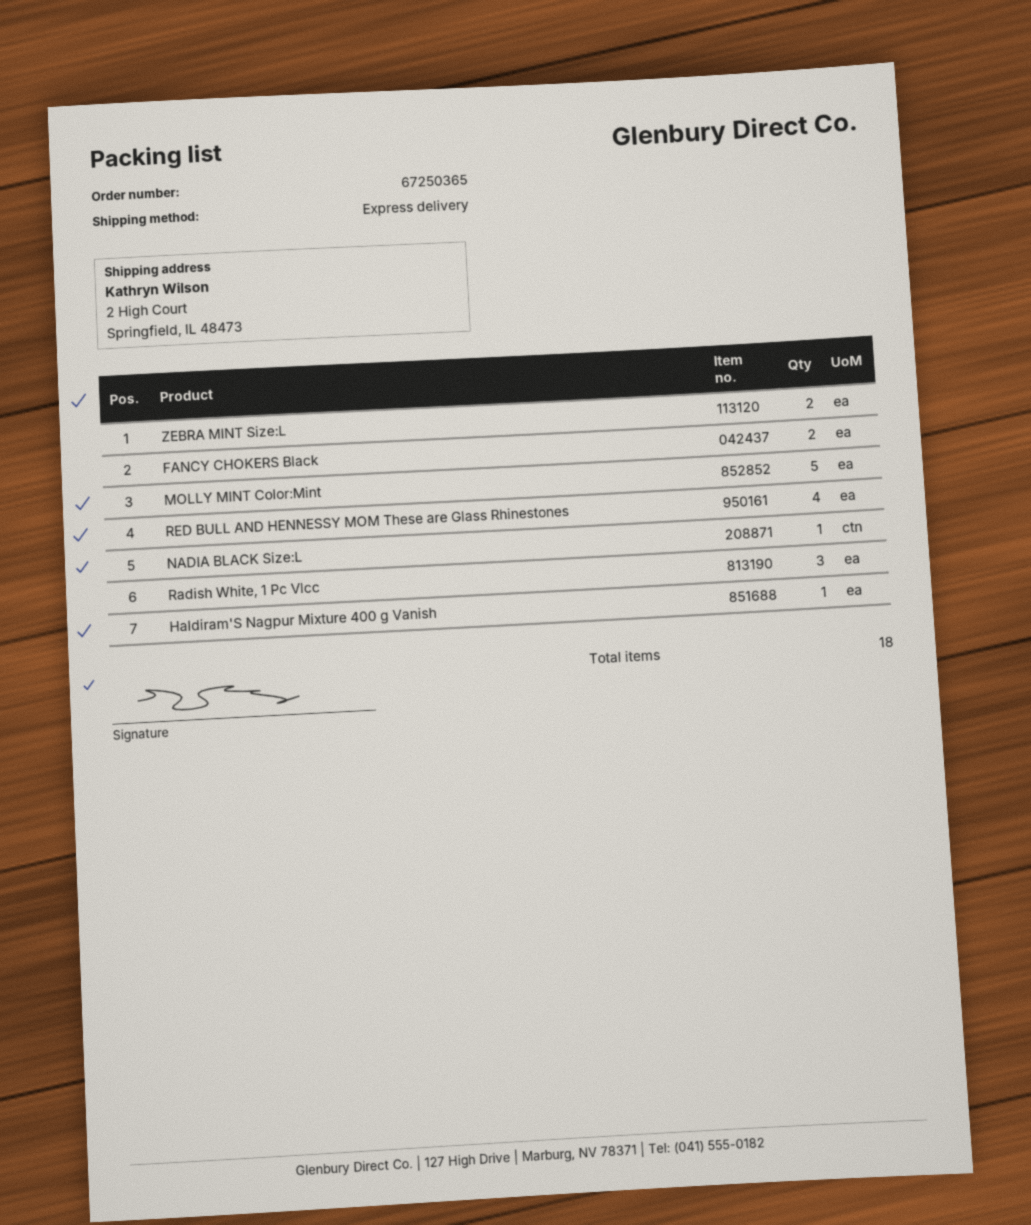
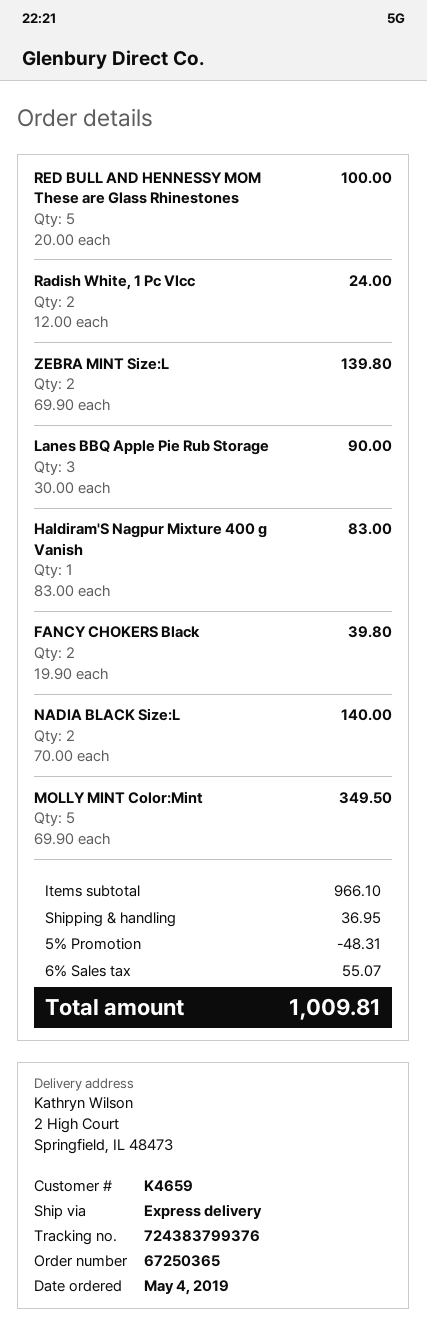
RED BULL AND HENNESSY MOM These are Glass Rhinestones: 4 -> 5
NADIA BLACK Size:L: 1 -> 2
Radish White, 1 Pc Vlcc: 3 -> 2
Lanes BBQ Apple Pie Rub Storage: none -> 3

